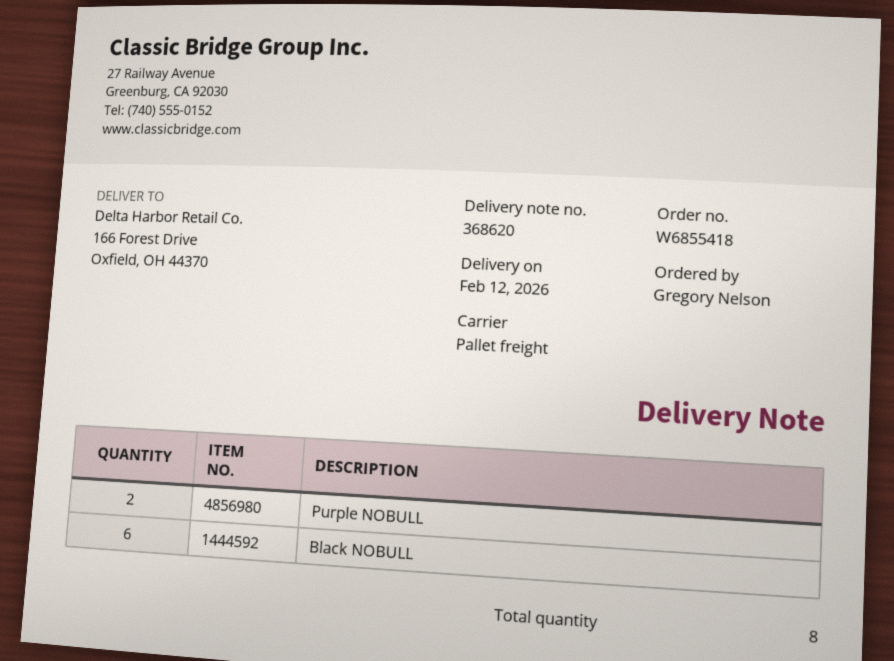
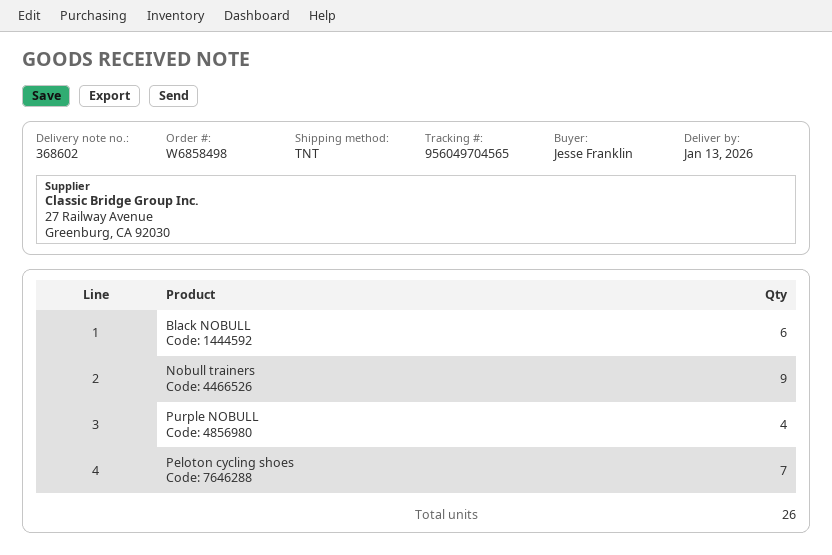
order number: W6855418 -> W6858498
delivery note number: 368620 -> 368602
delivery date: 2026-02-12 -> 2026-01-13
ordered by: Gregory Nelson -> Jesse Franklin
shipping method: pallet freight -> TNT
Purple NOBULL: 2 -> 4
Nobull trainers: none -> 9
Peloton cycling shoes: none -> 7
total quantity: 8 -> 26

